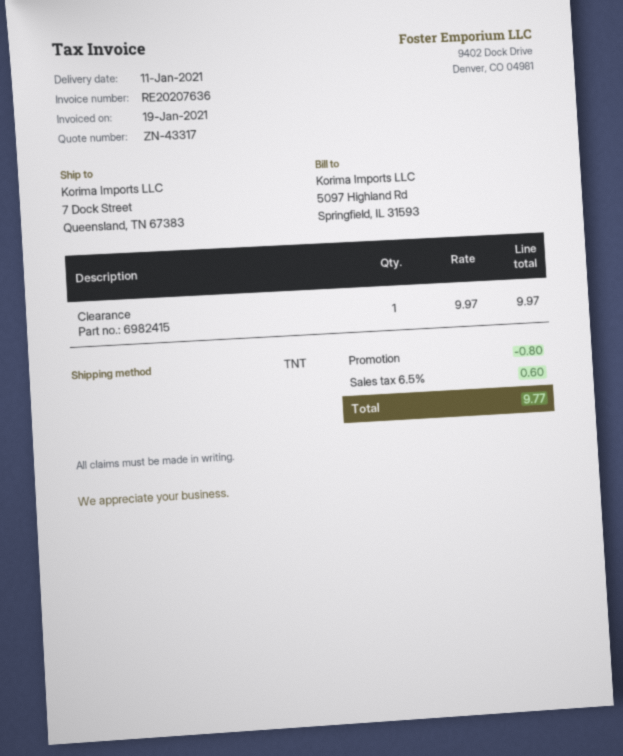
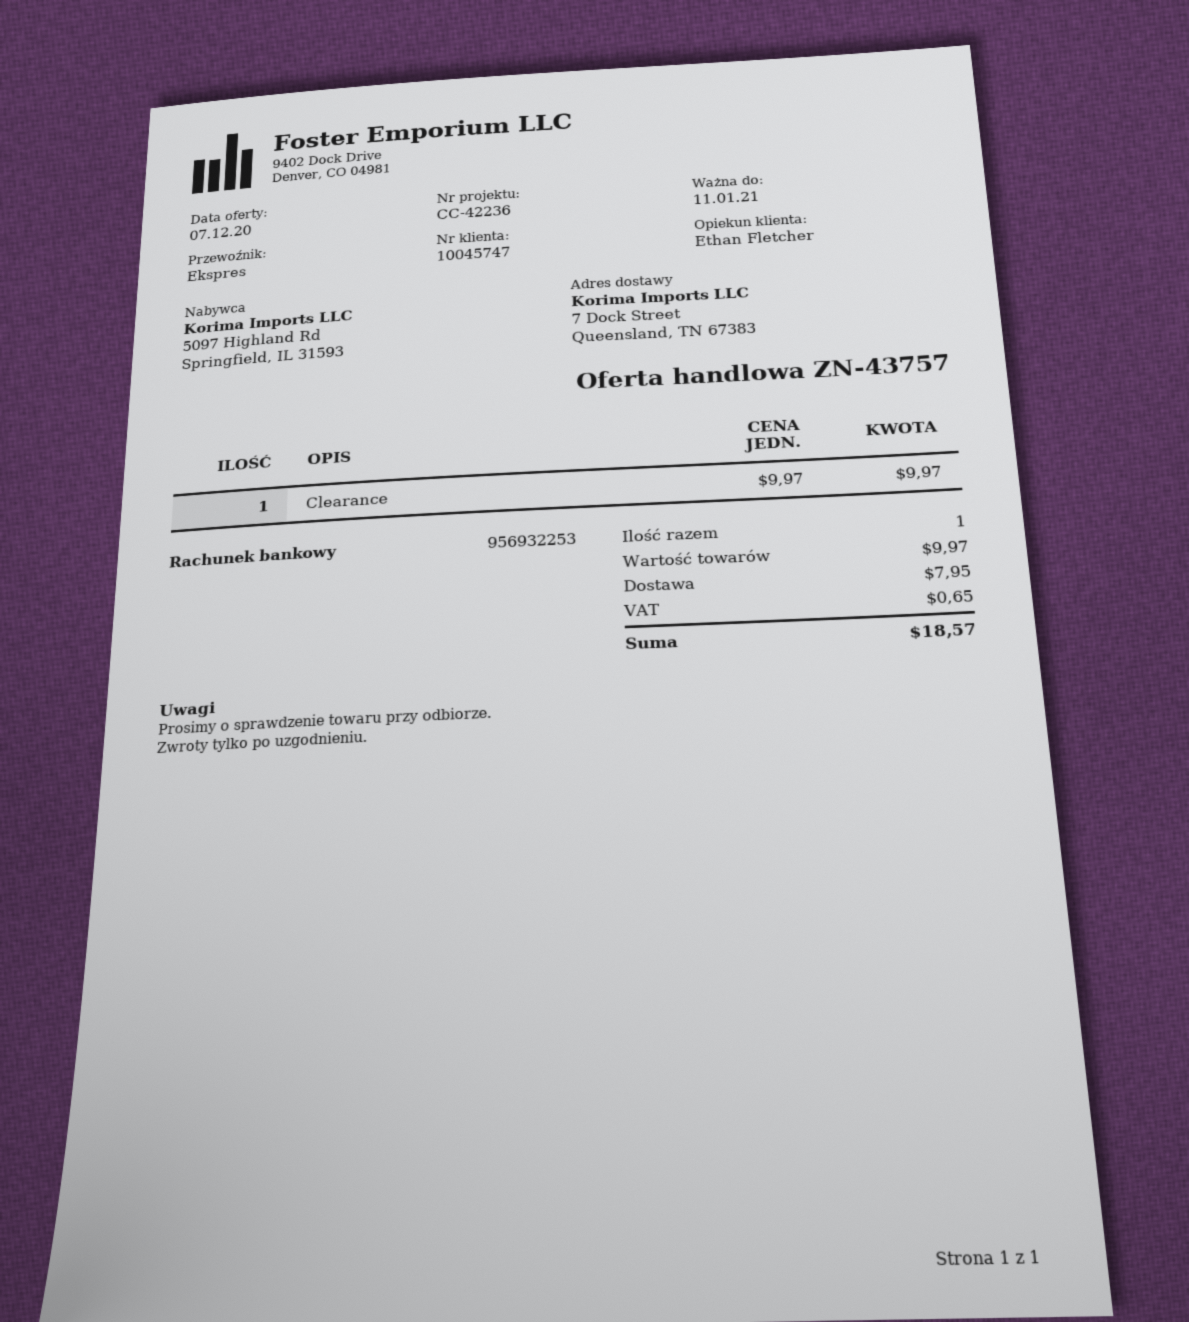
quote number: ZN-43317 -> ZN-43757
shipping method: TNT -> express
discount: 0.80 -> none
shipping: none -> 7.95
tax: 0.60 -> 0.65
total: 9.77 -> 18.57

